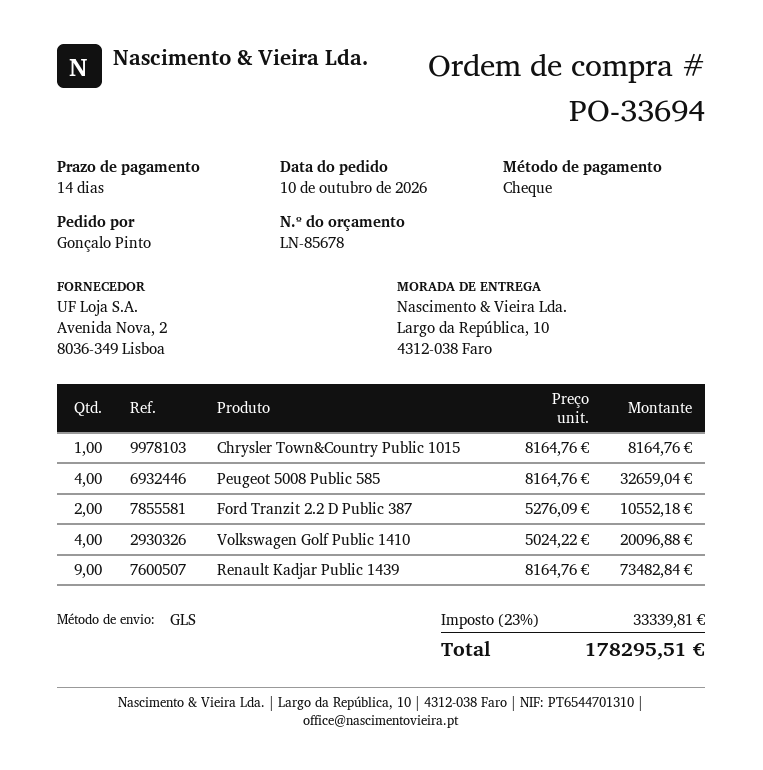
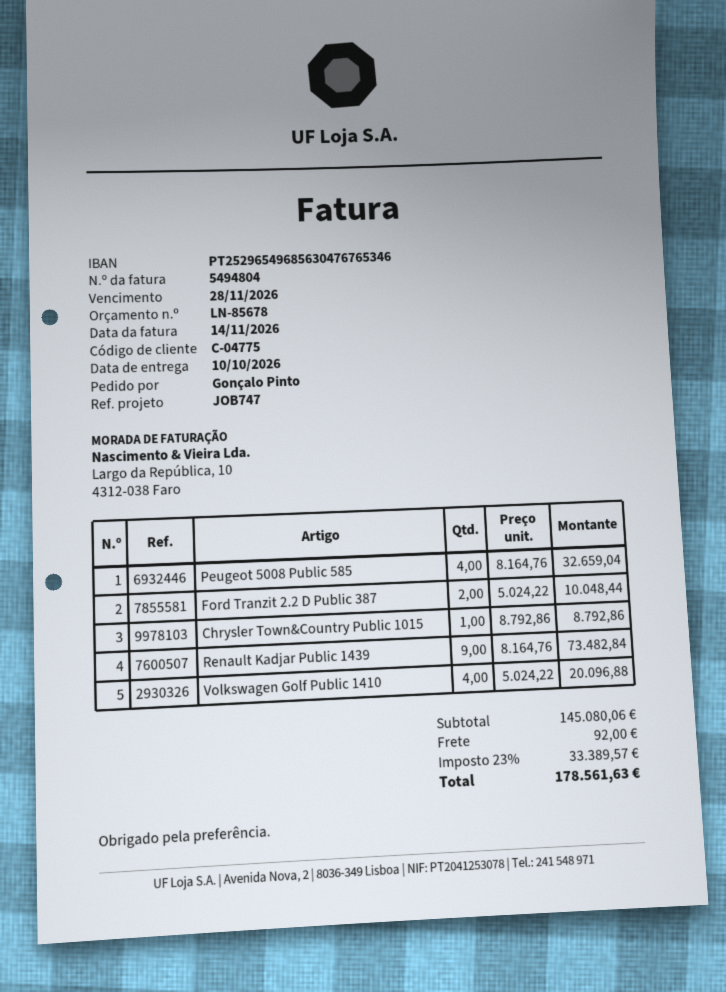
Chrysler Town&Country Public 1015: 1 x 8164.76 = 8164.76 -> 1 x 8792.86 = 8792.86
Ford Tranzit 2.2 D Public 387: 2 x 5276.09 = 10552.18 -> 2 x 5024.22 = 10048.44
shipping: none -> 92.00
tax: 23% = 33339.81 -> 23% = 33389.57
total: 178295.51 -> 178561.63

